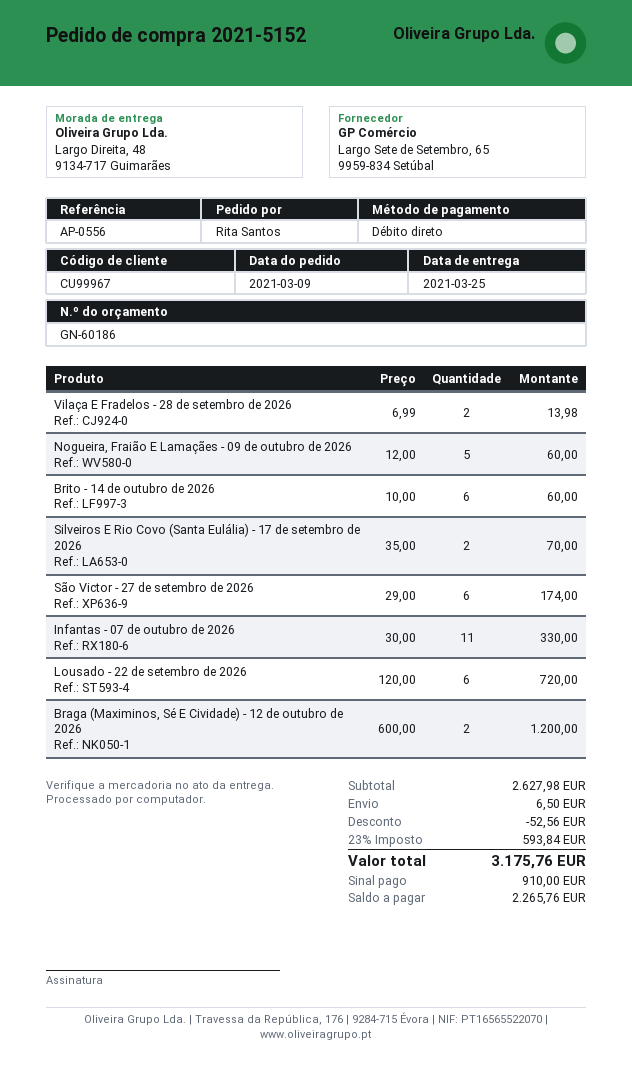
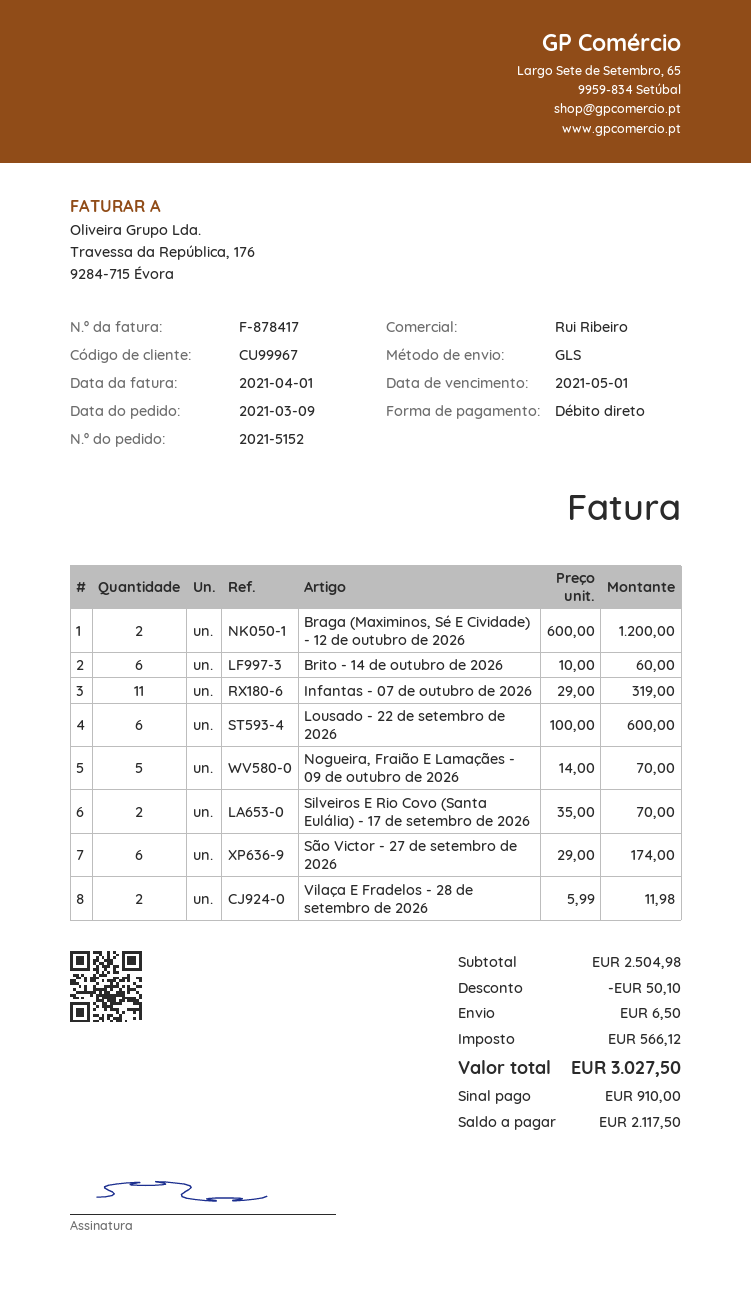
Vilaça E Fradelos - 28 de setembro de 2026: 2 x 6.99 = 13.98 -> 2 x 5.99 = 11.98
Nogueira, Fraião E Lamaçães - 09 de outubro de 2026: 5 x 12.00 = 60.00 -> 5 x 14.00 = 70.00
Infantas - 07 de outubro de 2026: 11 x 30.00 = 330.00 -> 11 x 29.00 = 319.00
Lousado - 22 de setembro de 2026: 6 x 120.00 = 720.00 -> 6 x 100.00 = 600.00
subtotal: 2627.98 -> 2504.98
discount: 52.56 -> 50.10
tax: 593.84 -> 566.12
total: 3175.76 -> 3027.50
balance: 2265.76 -> 2117.50

